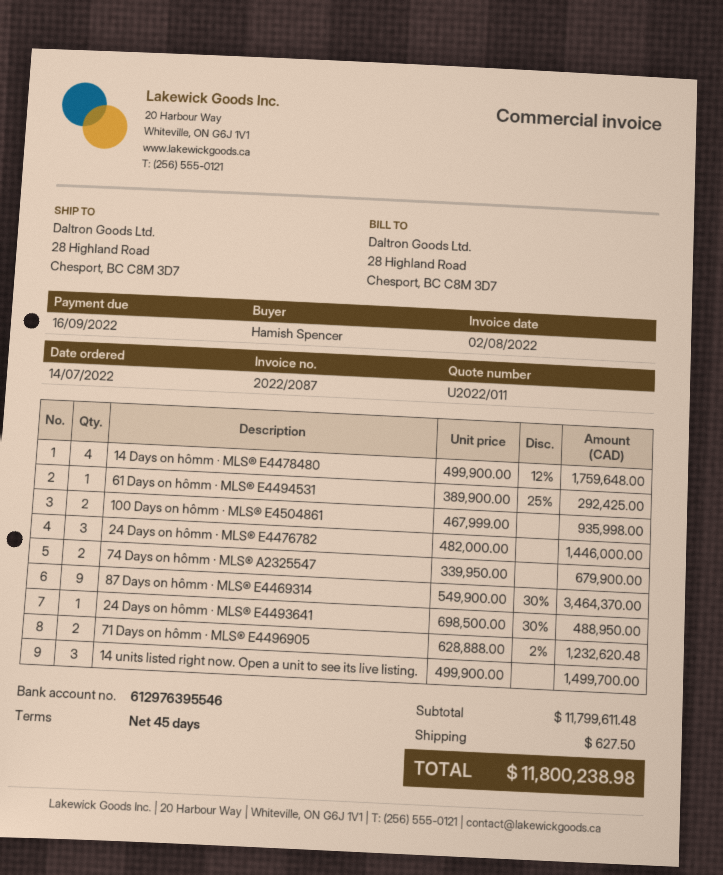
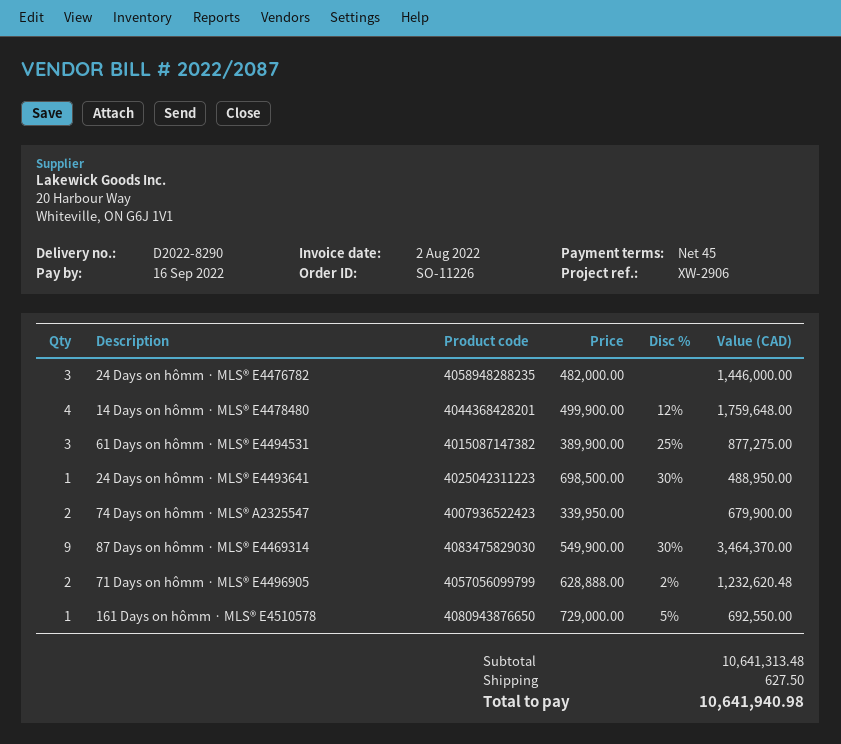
61 Days on hômm · MLS® E4494531: 1 x 389900.00 - 25% = 292425.00 -> 3 x 389900.00 - 25% = 877275.00
100 Days on hômm · MLS® E4504861: 2 x 467999.00 = 935998.00 -> none
14 units listed right now. Open a unit to see its live listing.: 3 x 499900.00 = 1499700.00 -> none
161 Days on hômm · MLS® E4510578: none -> 1 x 729000.00 - 5% = 692550.00
subtotal: 11799611.48 -> 10641313.48
total: 11800238.98 -> 10641940.98

